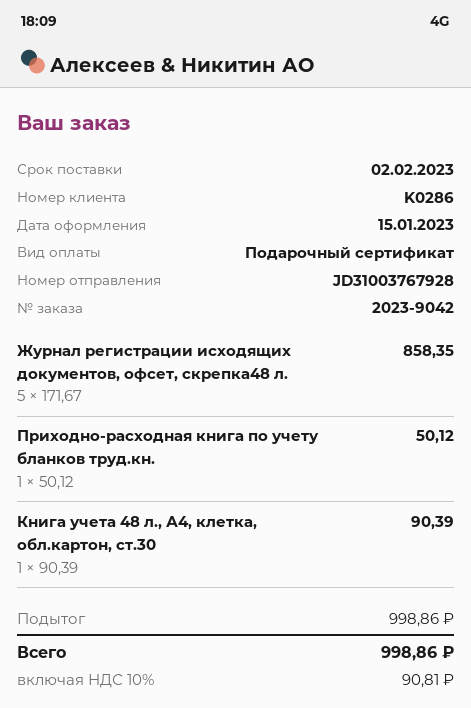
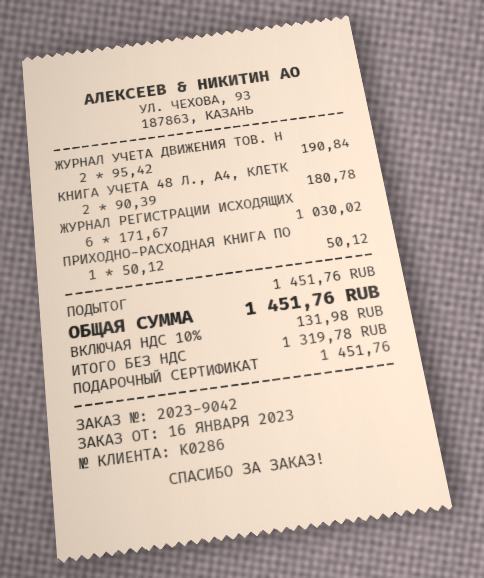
order date: 2023-01-15 -> 2023-01-16
Журнал регистрации исходящих документов, офсет, скрепка48 л.: 5 x 171.67 = 858.35 -> 6 x 171.67 = 1030.02
Книга учета 48 л., А4, клетка, обл.картон, ст.30: 1 x 90.39 = 90.39 -> 2 x 90.39 = 180.78
ЖУРНАЛ УЧЕТА ДВИЖЕНИЯ ТОВ. Н: none -> 2 x 95.42 = 190.84
subtotal: 998.86 -> 1451.76
tax: 10% = 90.81 -> 10% = 131.98
total: 998.86 -> 1451.76

